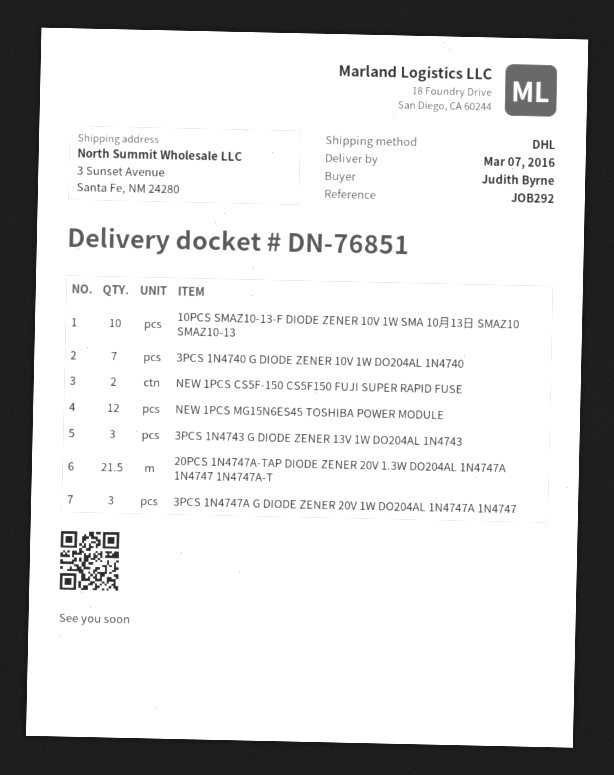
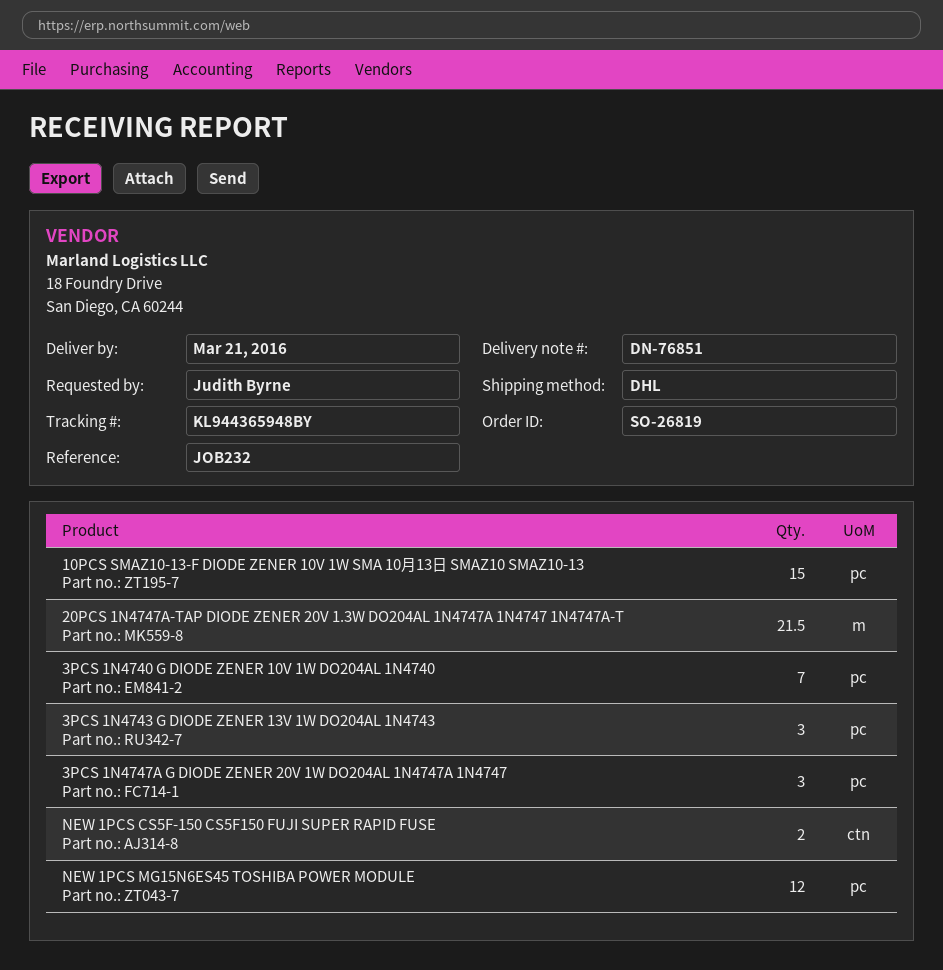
delivery date: 2016-03-07 -> 2016-03-21
reference: JOB292 -> JOB232
10PCS SMAZ10-13-F DIODE ZENER 10V 1W SMA 10月13日 SMAZ10 SMAZ10-13: 10 -> 15

